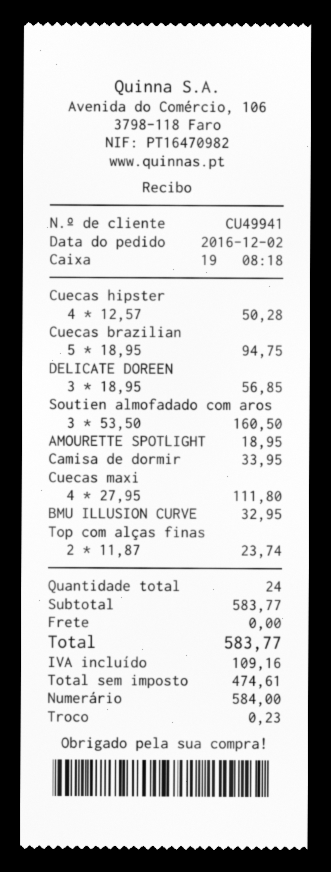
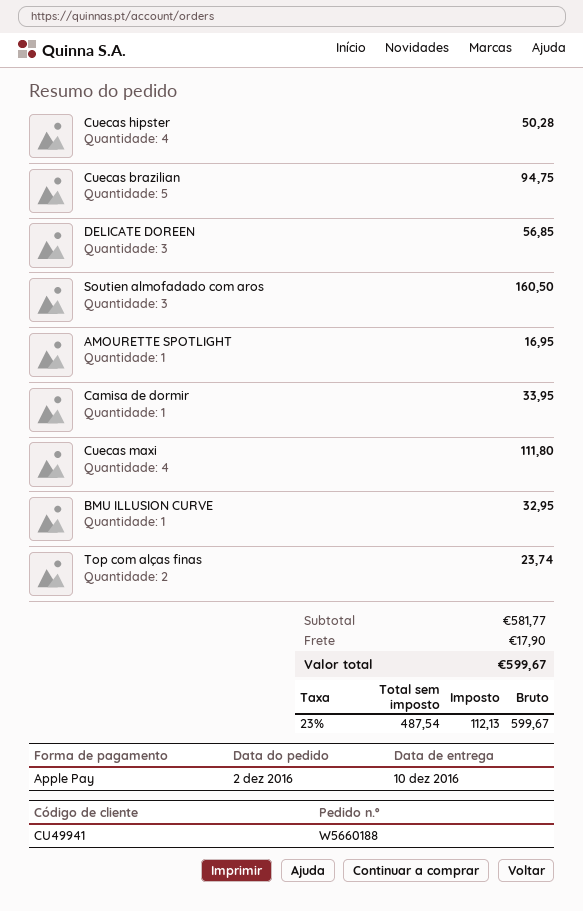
payment method: cash -> Apple Pay
AMOURETTE SPOTLIGHT: 1 for 18.95 -> 1 for 16.95
subtotal: 583.77 -> 581.77
shipping: 0.00 -> 17.90
net: 474.61 -> 487.54
tax: 109.16 -> 112.13
total: 583.77 -> 599.67

